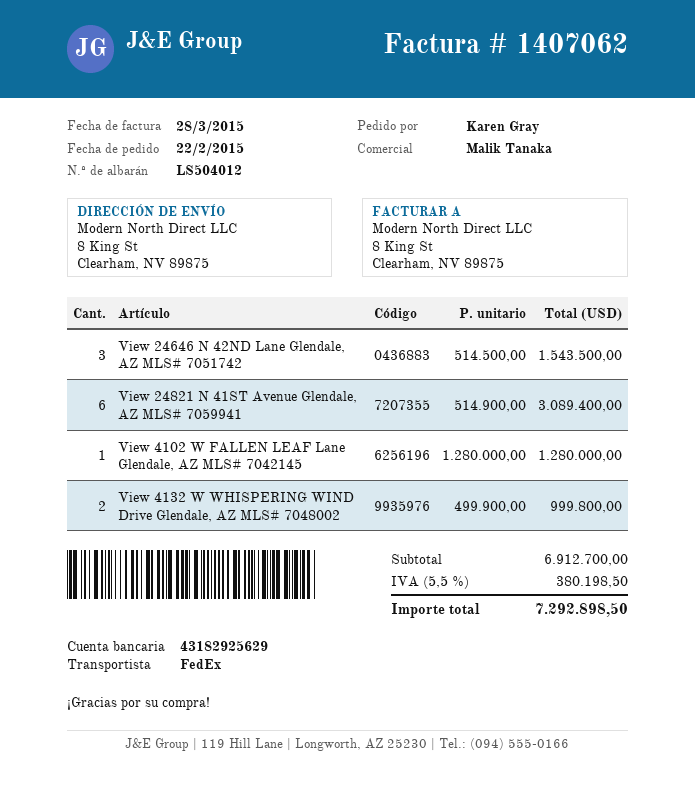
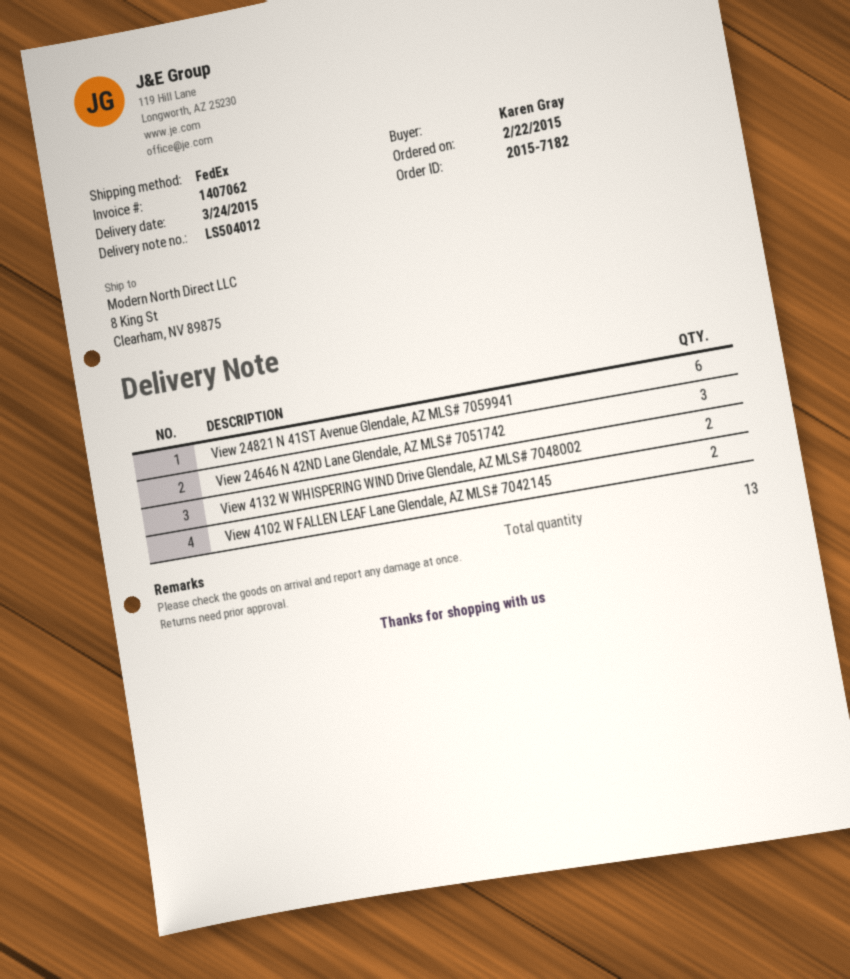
View 4102 W FALLEN LEAF Lane Glendale, AZ MLS# 7042145: 1 -> 2

